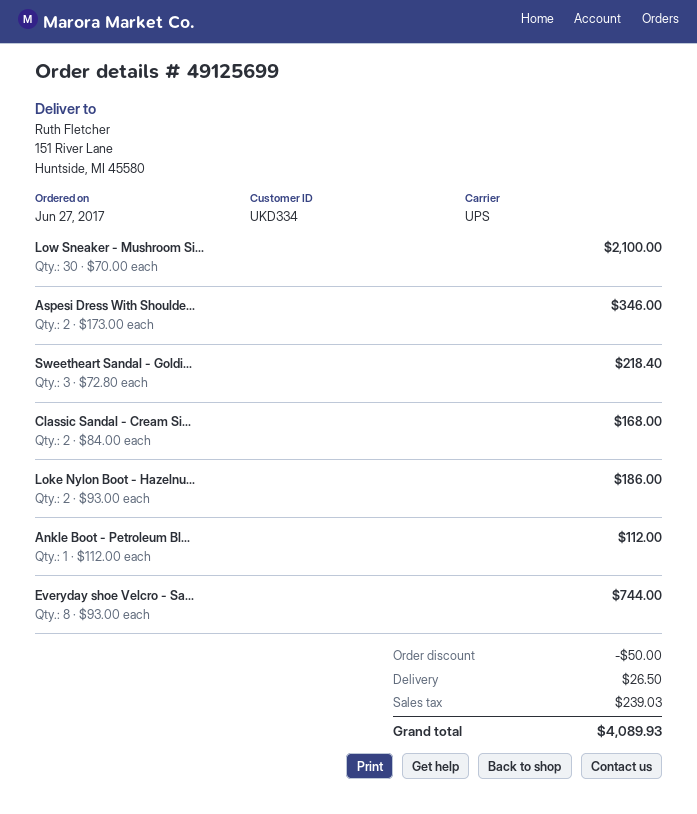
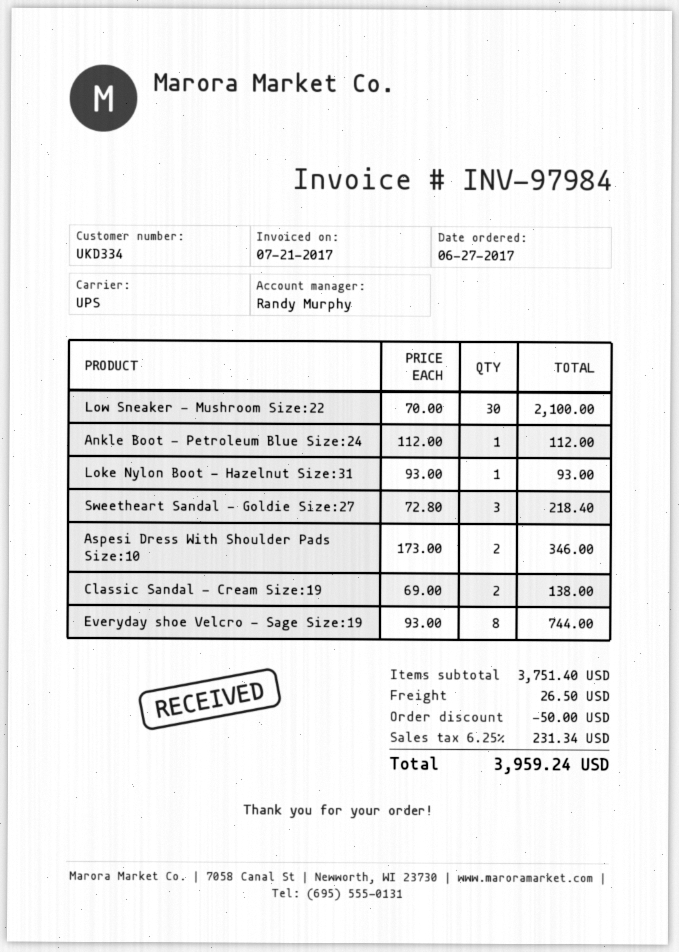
Classic Sandal - Cream Si...: 2 x 84.00 = 168.00 -> 2 x 69.00 = 138.00
Loke Nylon Boot - Hazelnu...: 2 x 93.00 = 186.00 -> 1 x 93.00 = 93.00
tax: 239.03 -> 231.34
total: 4089.93 -> 3959.24

